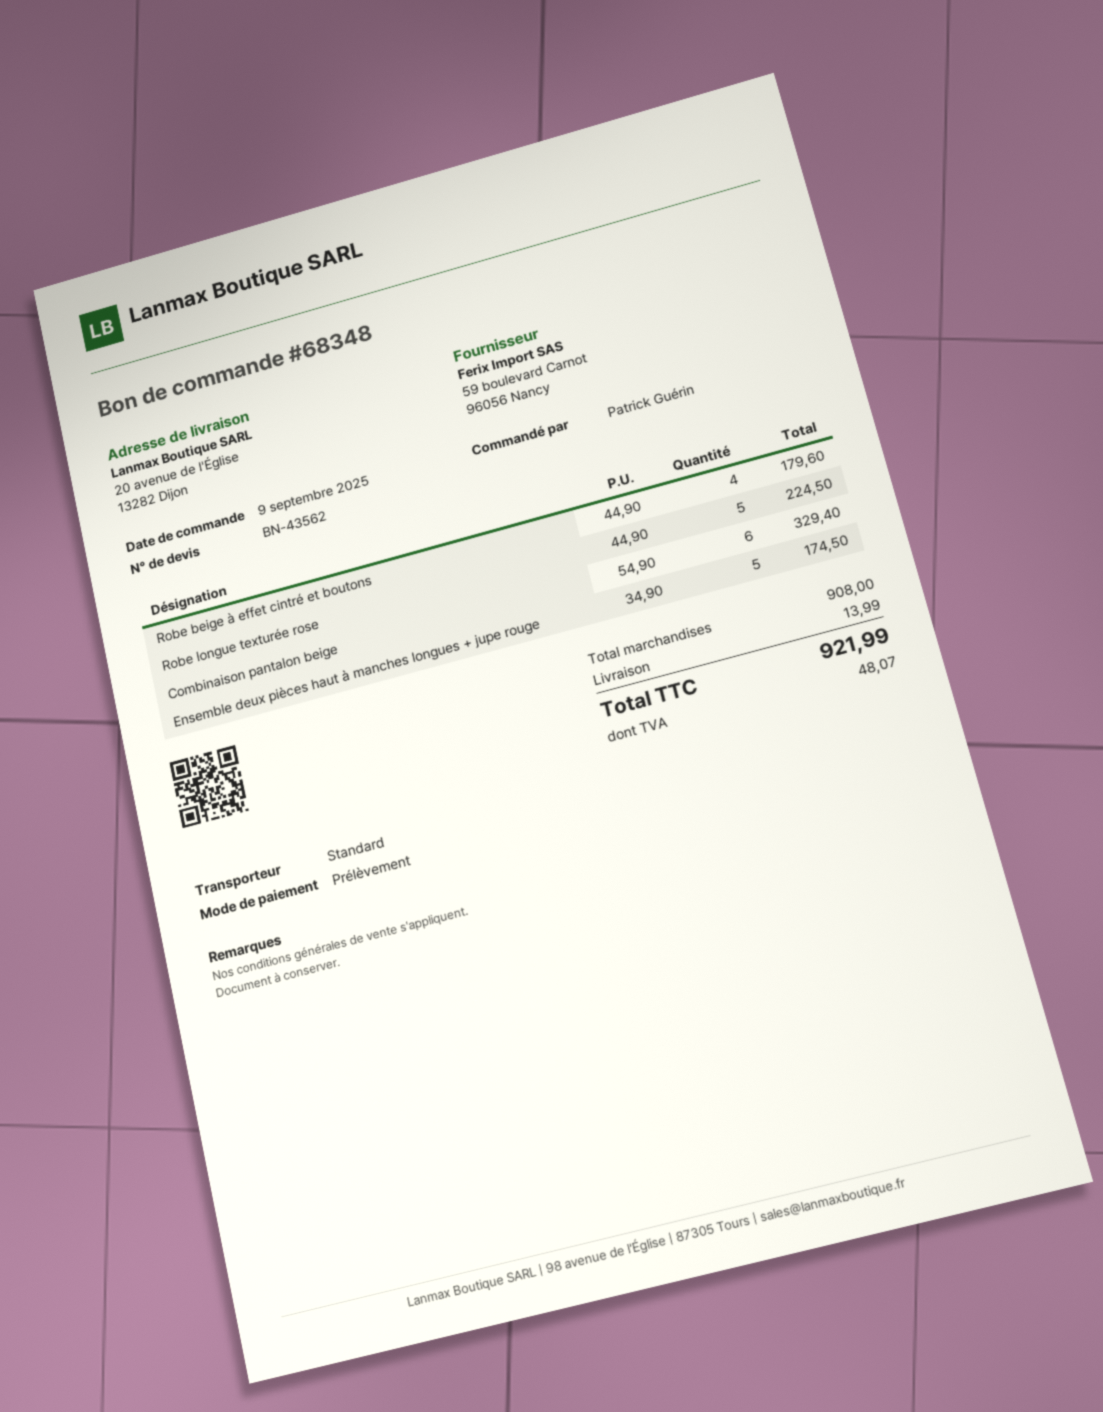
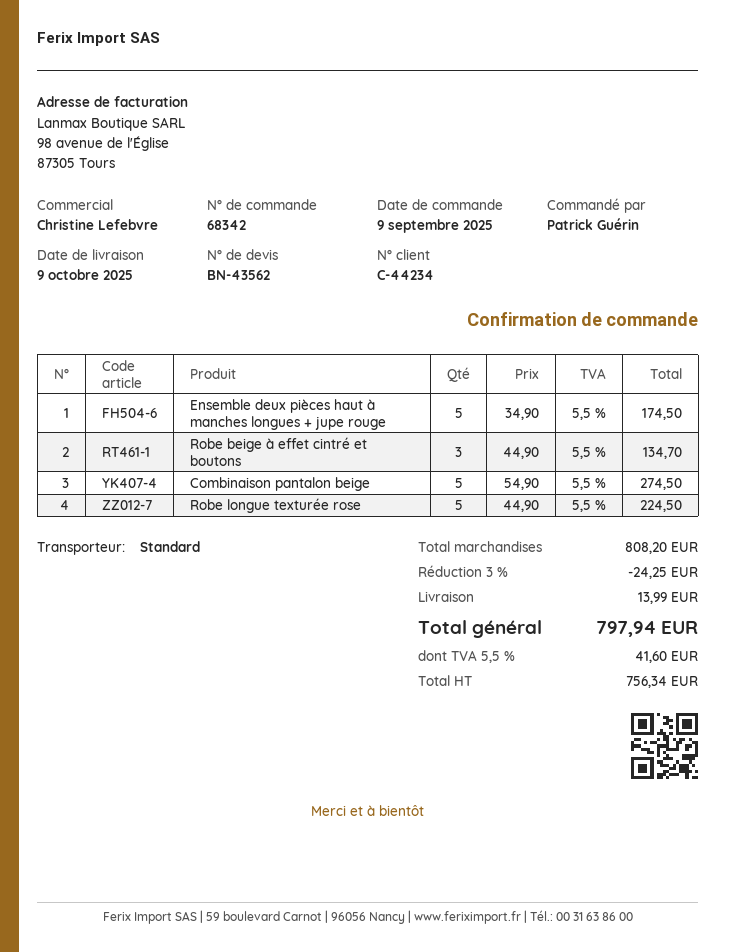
order number: 68348 -> 68342
Robe beige à effet cintré et boutons: 4 x 44.90 = 179.60 -> 3 x 44.90 = 134.70
Combinaison pantalon beige: 6 x 54.90 = 329.40 -> 5 x 54.90 = 274.50
subtotal: 908.00 -> 808.20
discount: none -> 3% = 24.25
tax: 48.07 -> 41.60
total: 921.99 -> 797.94

